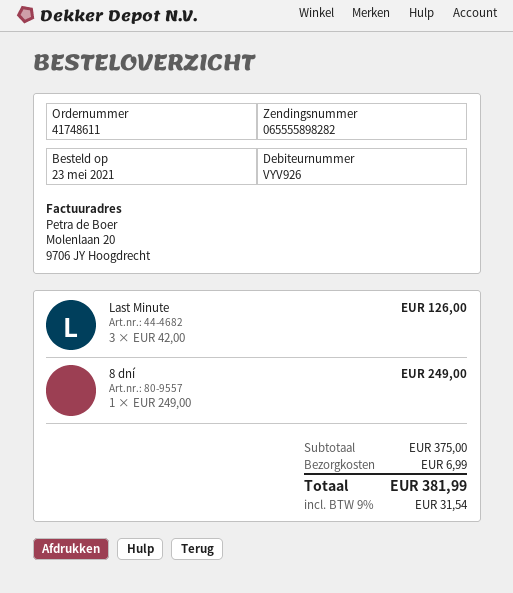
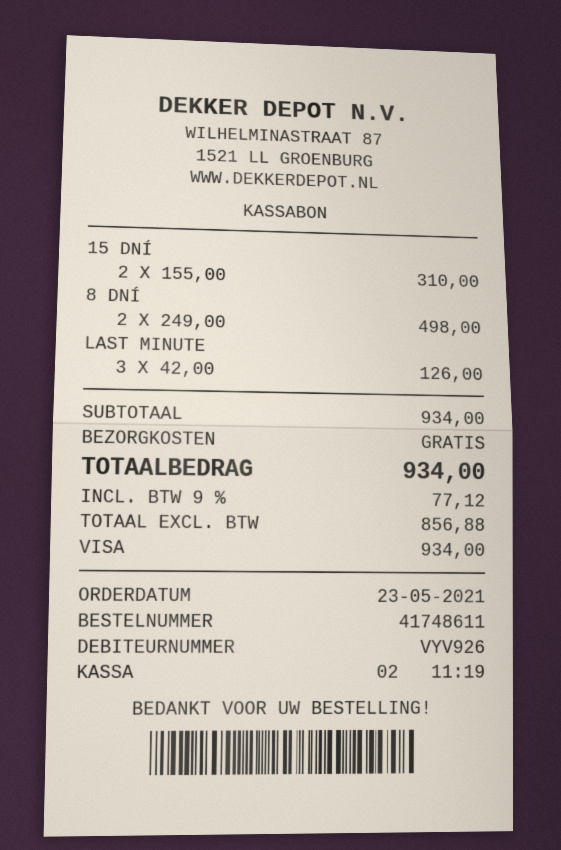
8 dní: 1 x 249.00 = 249.00 -> 2 x 249.00 = 498.00
15 DNÍ: none -> 2 x 155.00 = 310.00
subtotal: 375.00 -> 934.00
shipping: 6.99 -> 0.00
tax: 9% = 31.54 -> 9% = 77.12
total: 381.99 -> 934.00

